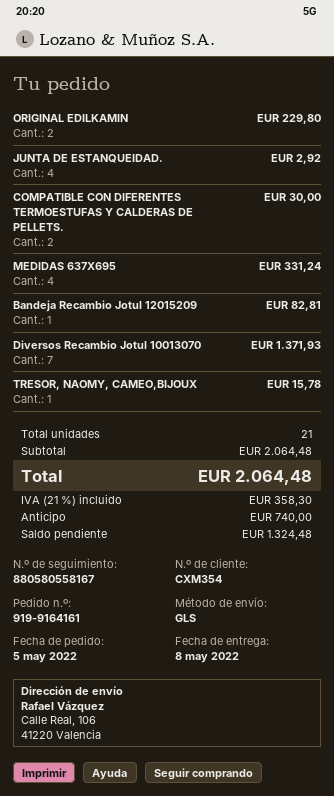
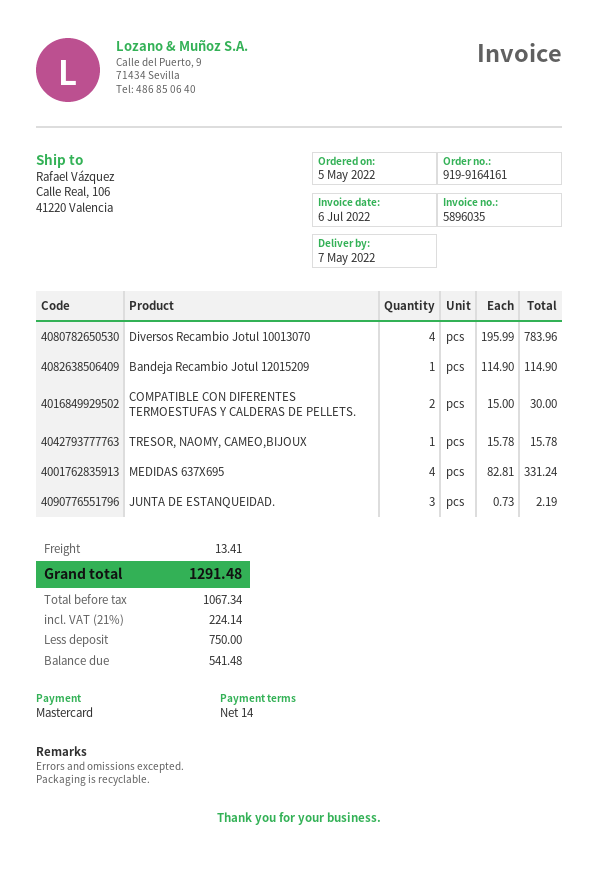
delivery date: 2022-05-08 -> 2022-05-07
ORIGINAL EDILKAMIN: 2 for 229.80 -> none
JUNTA DE ESTANQUEIDAD.: 4 for 2.92 -> 3 for 2.19
Bandeja Recambio Jotul 12015209: 1 for 82.81 -> 1 for 114.90
Diversos Recambio Jotul 10013070: 7 for 1371.93 -> 4 for 783.96
shipping: none -> 13.41
tax: 21% = 358.30 -> 21% = 224.14
total: 2064.48 -> 1291.48
deposit: 740.00 -> 750.00
balance: 1324.48 -> 541.48

